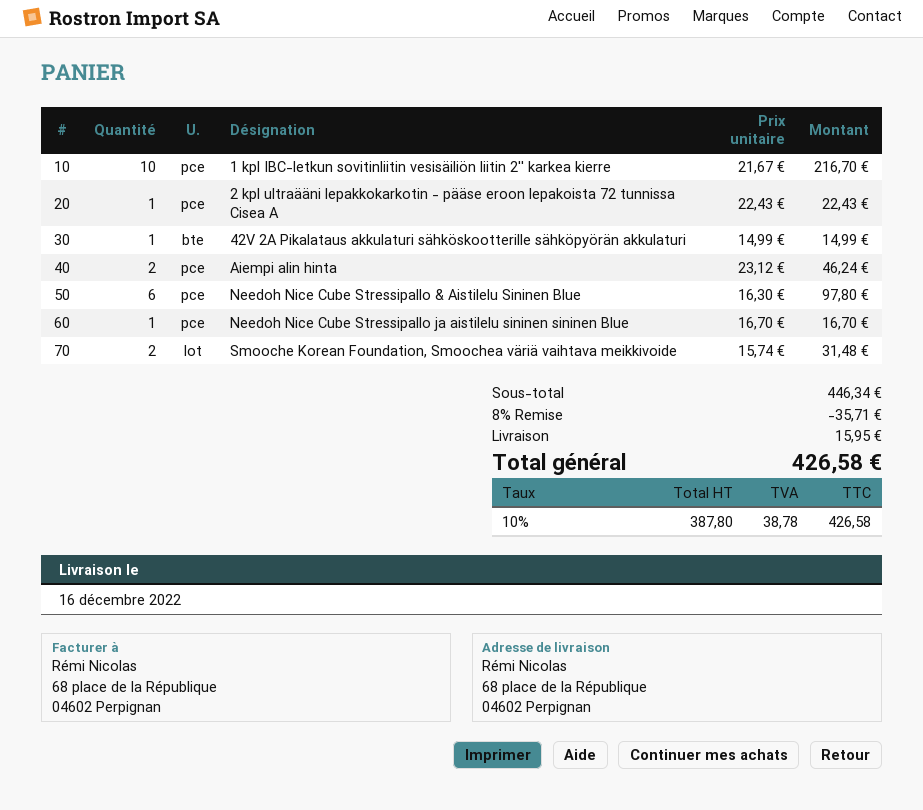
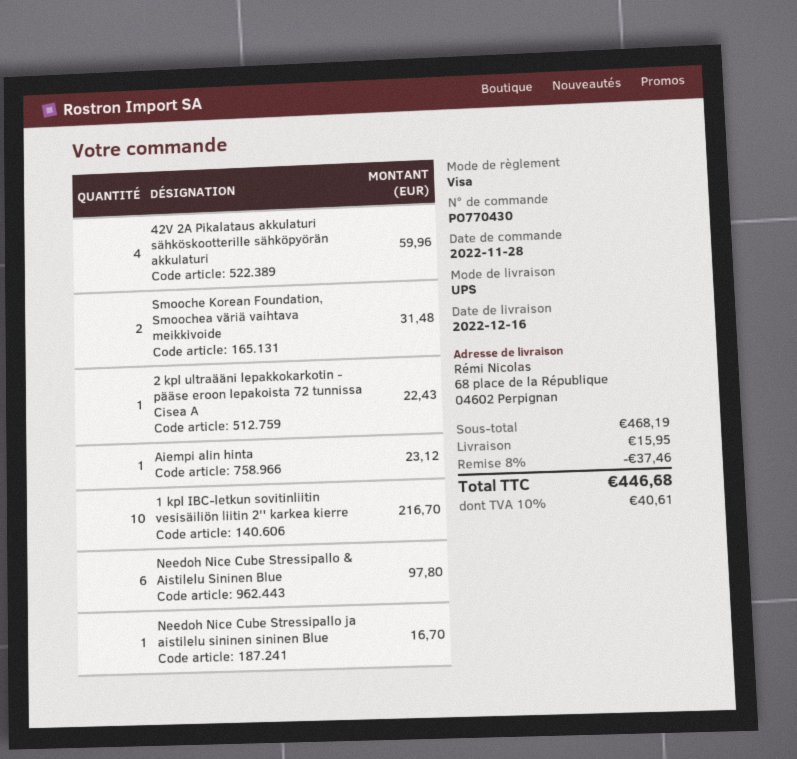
42V 2A Pikalataus akkulaturi sähköskootterille sähköpyörän akkulaturi: 1 for 14.99 -> 4 for 59.96
Aiempi alin hinta: 2 for 46.24 -> 1 for 23.12
subtotal: 446.34 -> 468.19
discount: 8% = 35.71 -> 8% = 37.46
tax: 10% = 38.78 -> 10% = 40.61
total: 426.58 -> 446.68

